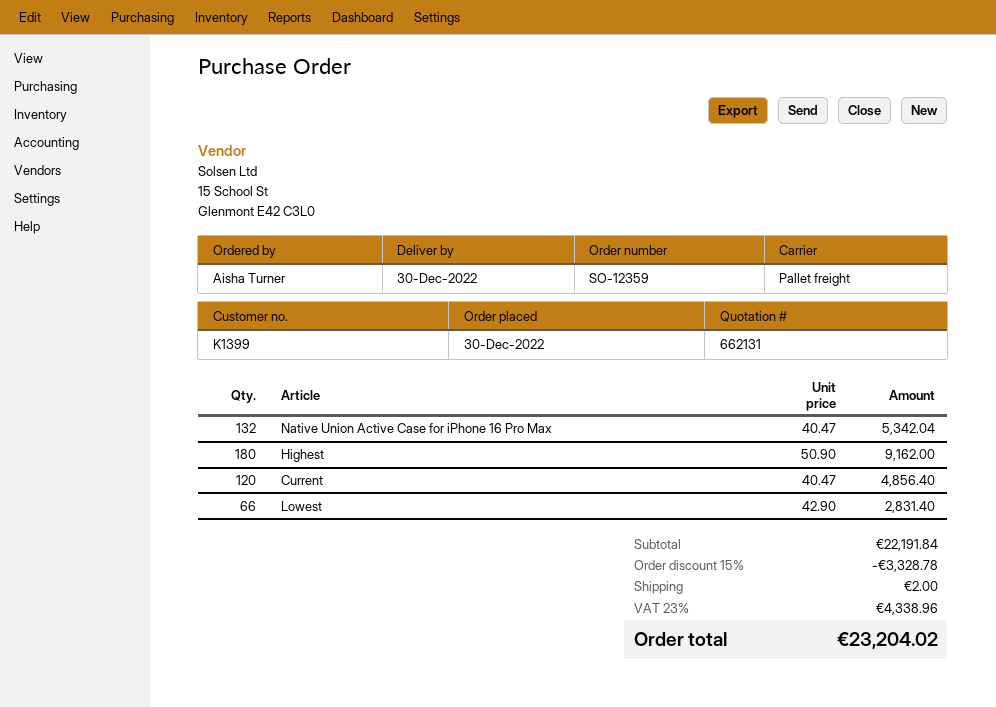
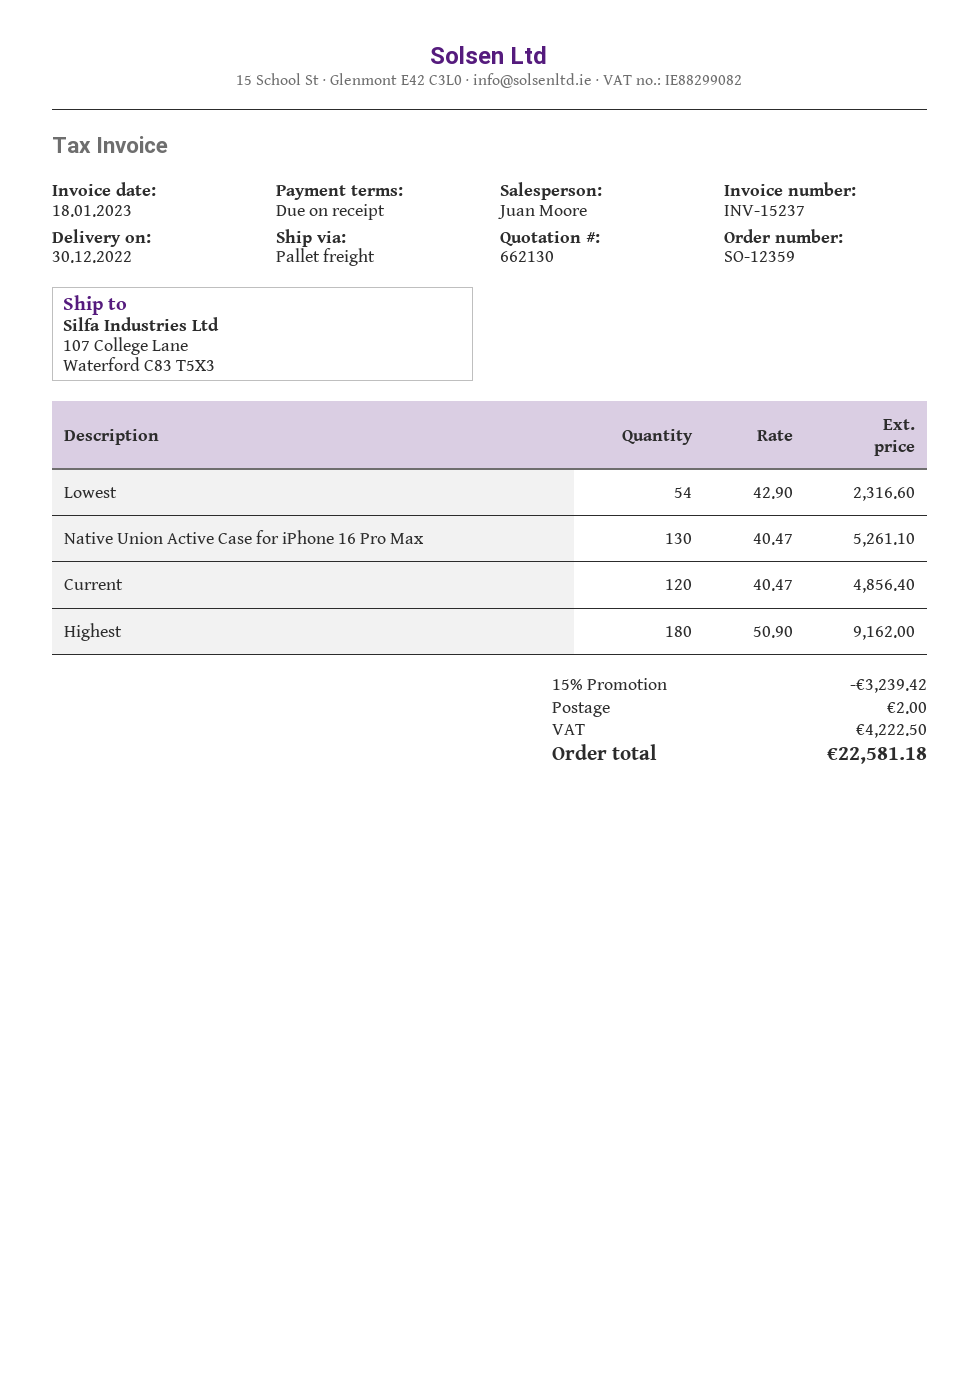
quote number: 662131 -> 662130
Native Union Active Case for iPhone 16 Pro Max: 132 x 40.47 = 5342.04 -> 130 x 40.47 = 5261.10
Lowest: 66 x 42.90 = 2831.40 -> 54 x 42.90 = 2316.60
discount: 15% = 3328.78 -> 15% = 3239.42
tax: 4338.96 -> 4222.50
total: 23204.02 -> 22581.18

